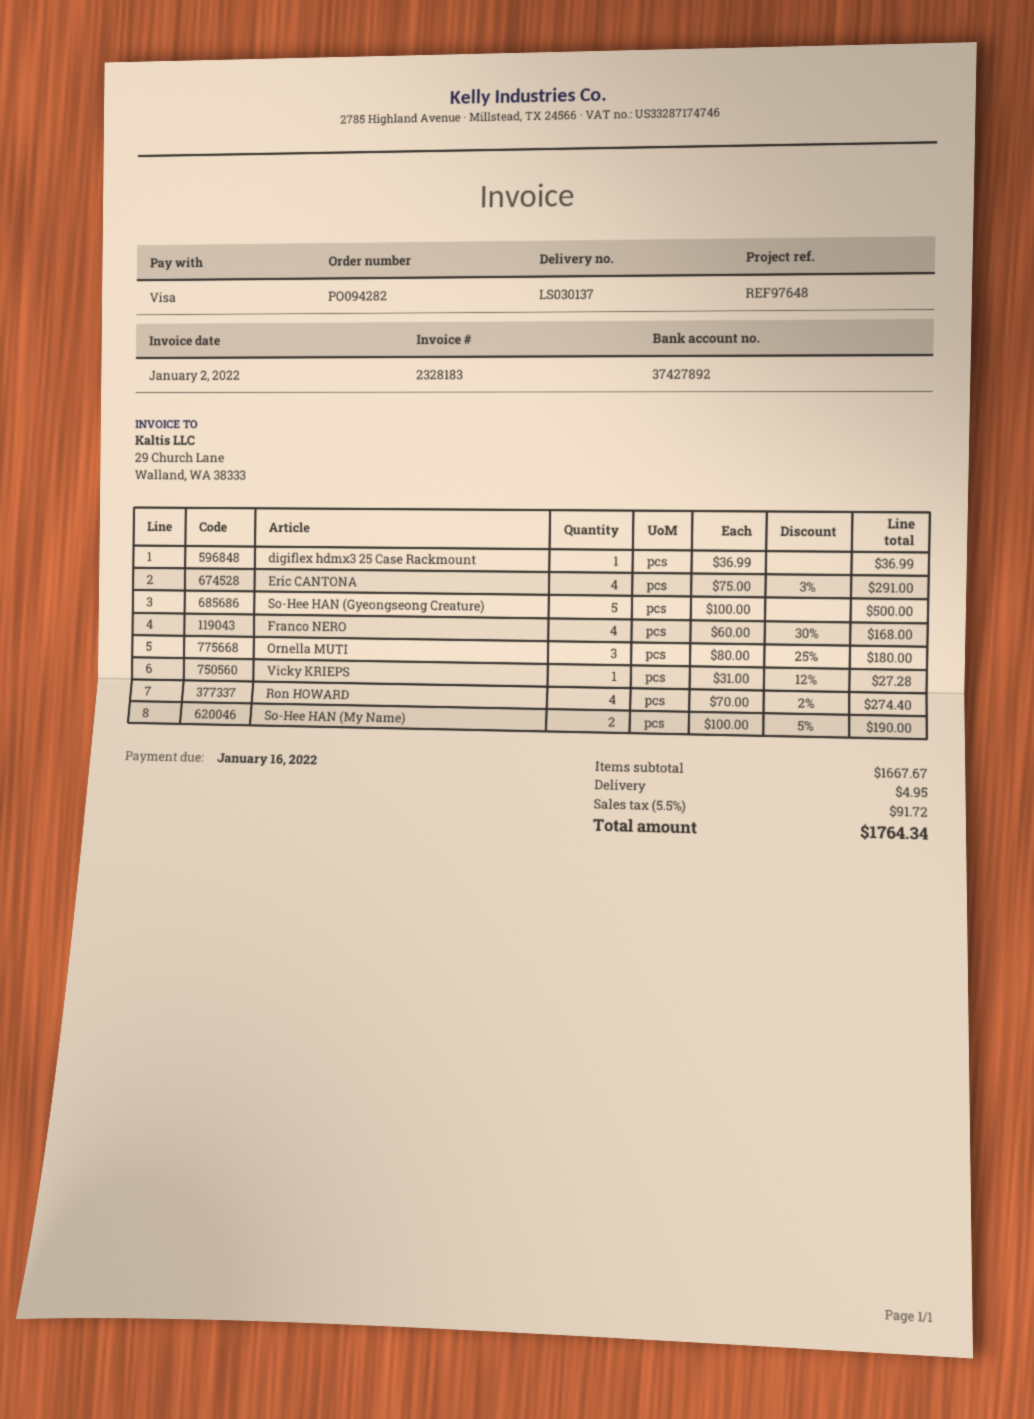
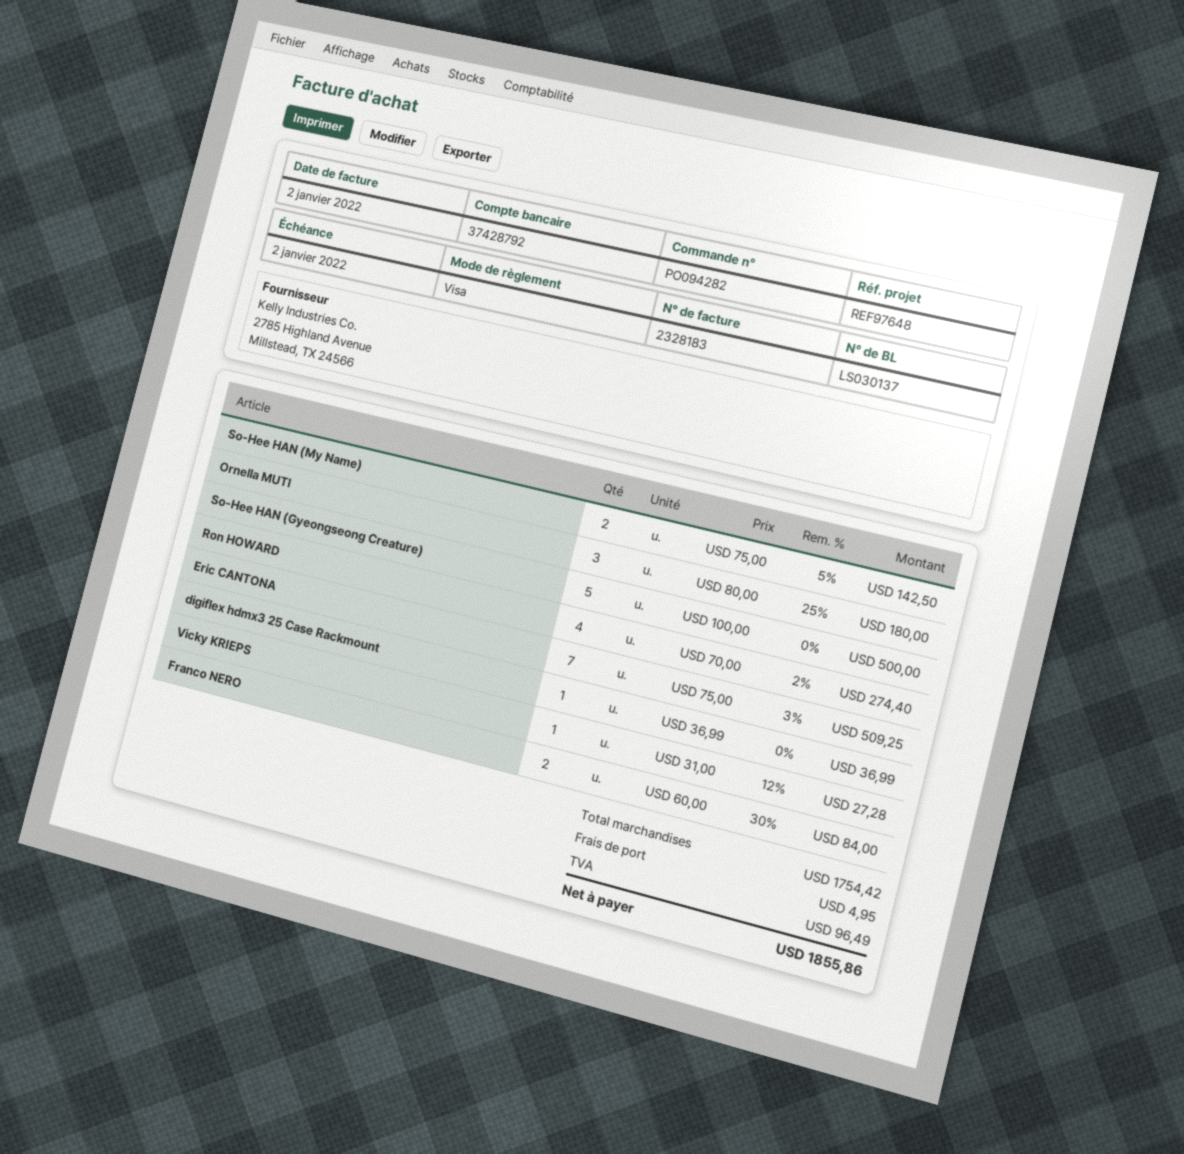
due date: 2022-01-16 -> 2022-01-02
bank account: 37427892 -> 37428792
Eric CANTONA: 4 x 75.00 - 3% = 291.00 -> 7 x 75.00 - 3% = 509.25
Franco NERO: 4 x 60.00 - 30% = 168.00 -> 2 x 60.00 - 30% = 84.00
So-Hee HAN (My Name): 2 x 100.00 - 5% = 190.00 -> 2 x 75.00 - 5% = 142.50
subtotal: 1667.67 -> 1754.42
tax: 91.72 -> 96.49
total: 1764.34 -> 1855.86

